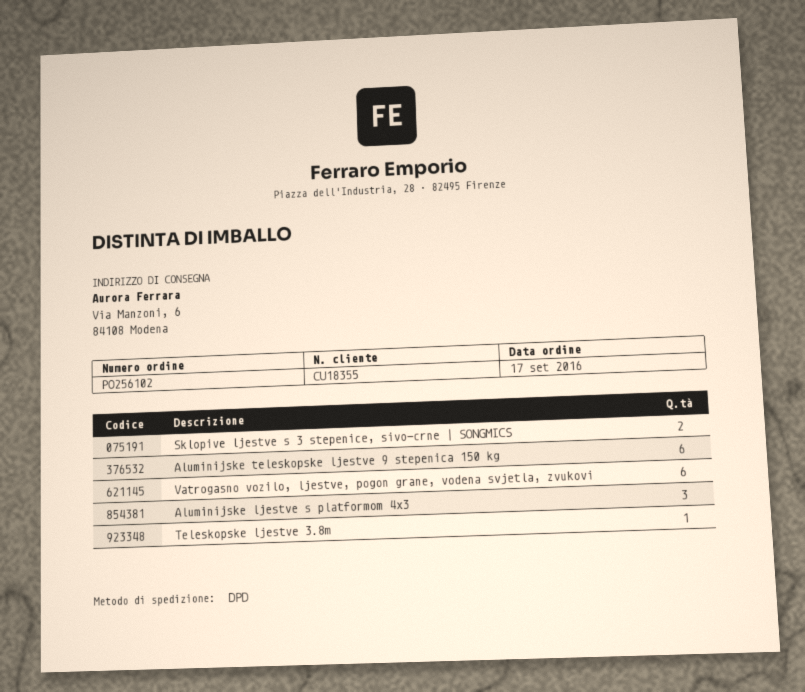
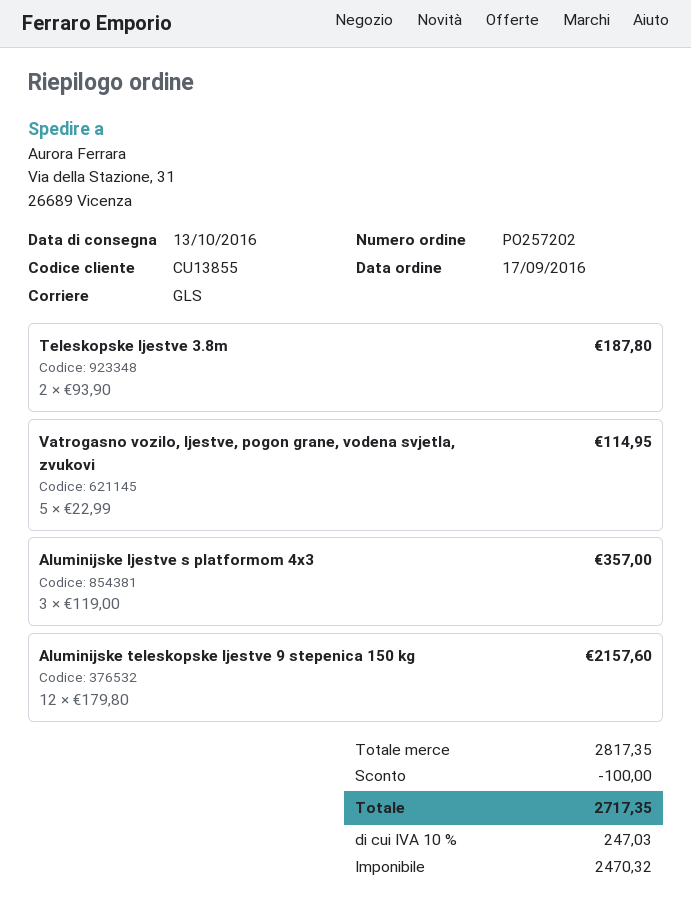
order number: PO256102 -> PO257202
customer number: CU18355 -> CU13855
shipping method: DPD -> GLS
ship to: Via Manzoni, 6, 84108 Modena -> Via della Stazione, 31, 26689 Vicenza
Sklopive ljestve s 3 stepenice, sivo-crne | SONGMICS: 2 -> none
Aluminijske teleskopske ljestve 9 stepenica 150 kg: 6 -> 12
Vatrogasno vozilo, ljestve, pogon grane, vodena svjetla, zvukovi: 6 -> 5
Teleskopske ljestve 3.8m: 1 -> 2

